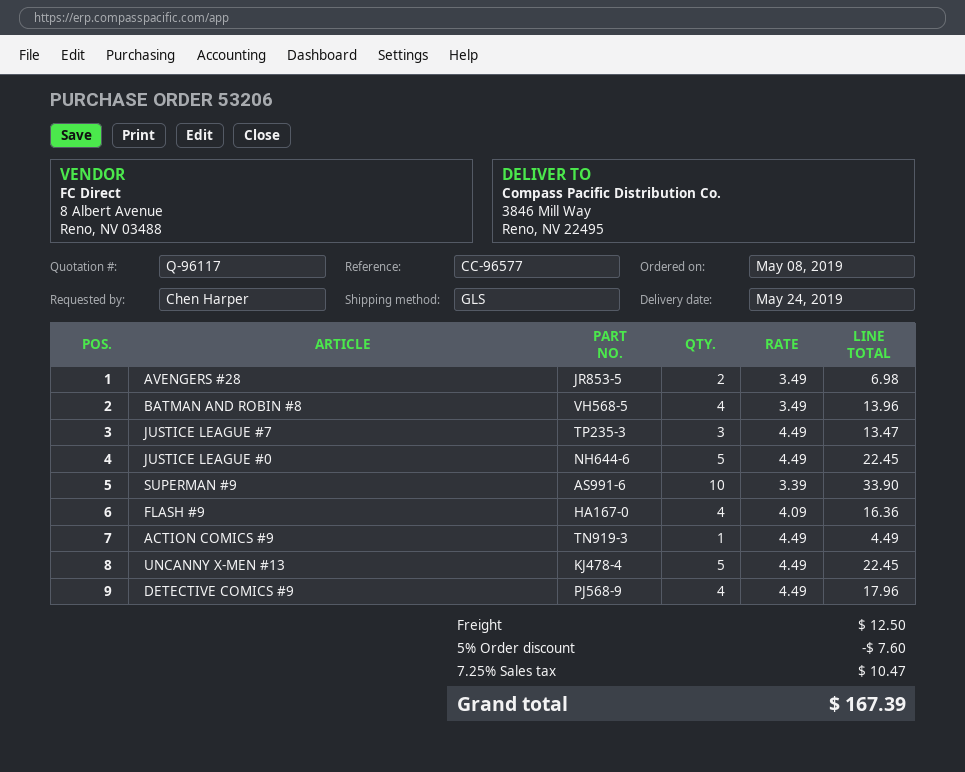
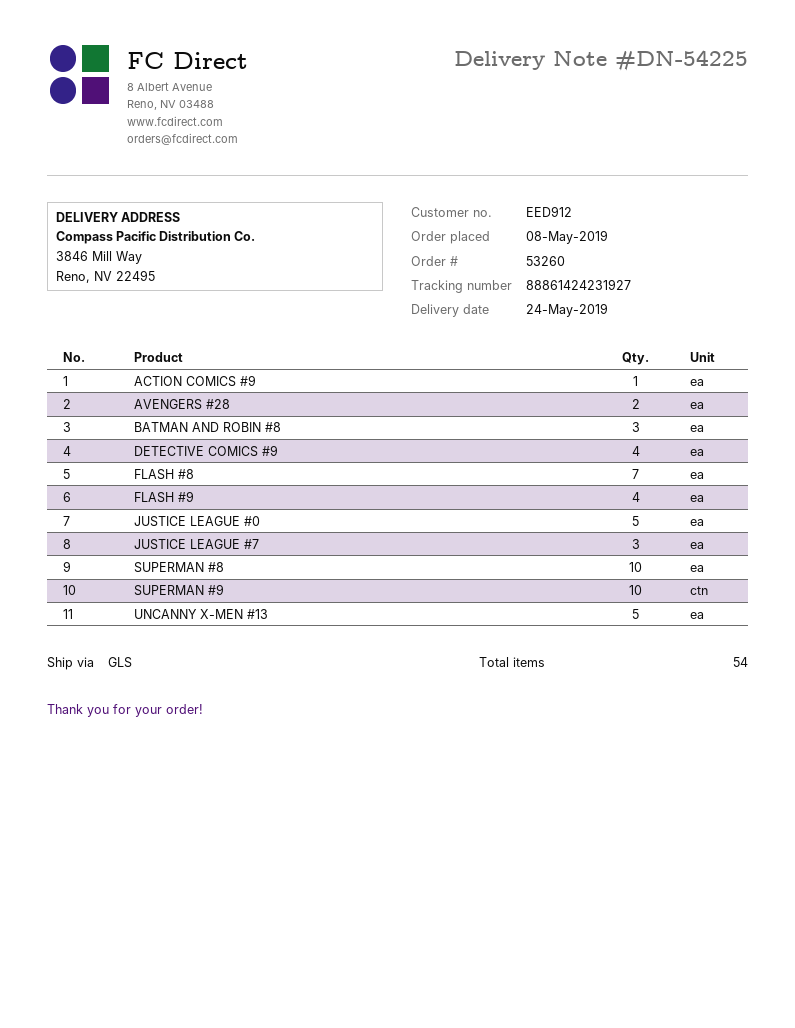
order number: 53206 -> 53260
BATMAN AND ROBIN #8: 4 -> 3
FLASH #8: none -> 7
SUPERMAN #8: none -> 10

